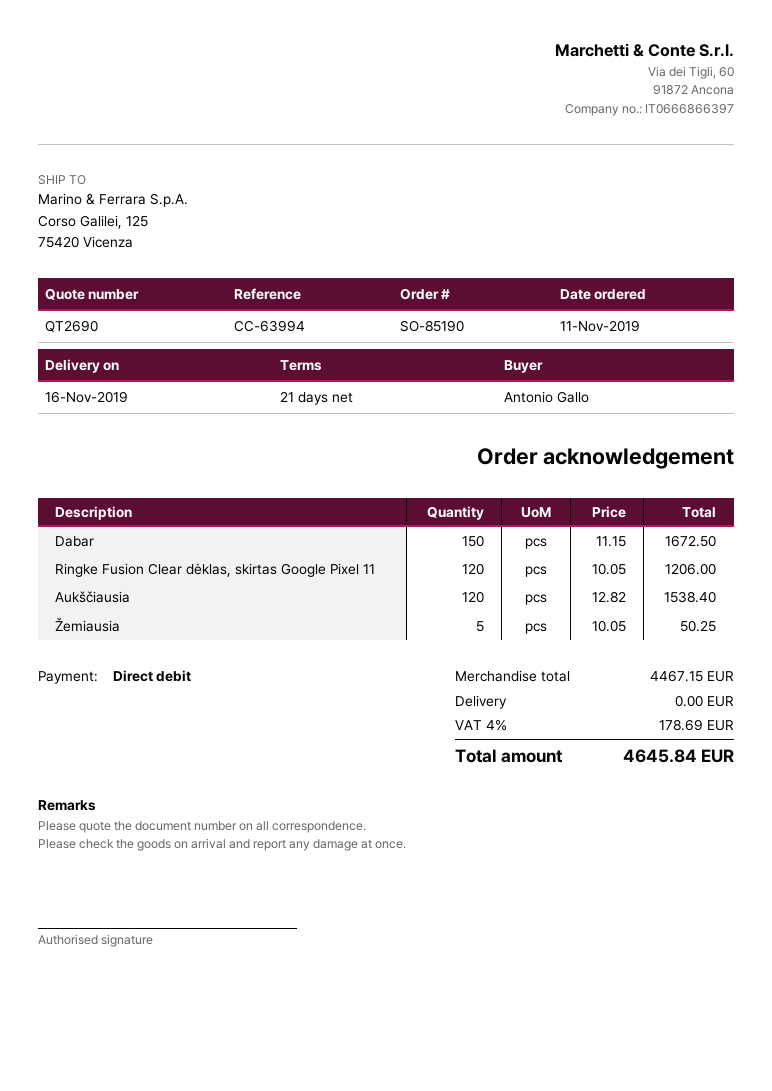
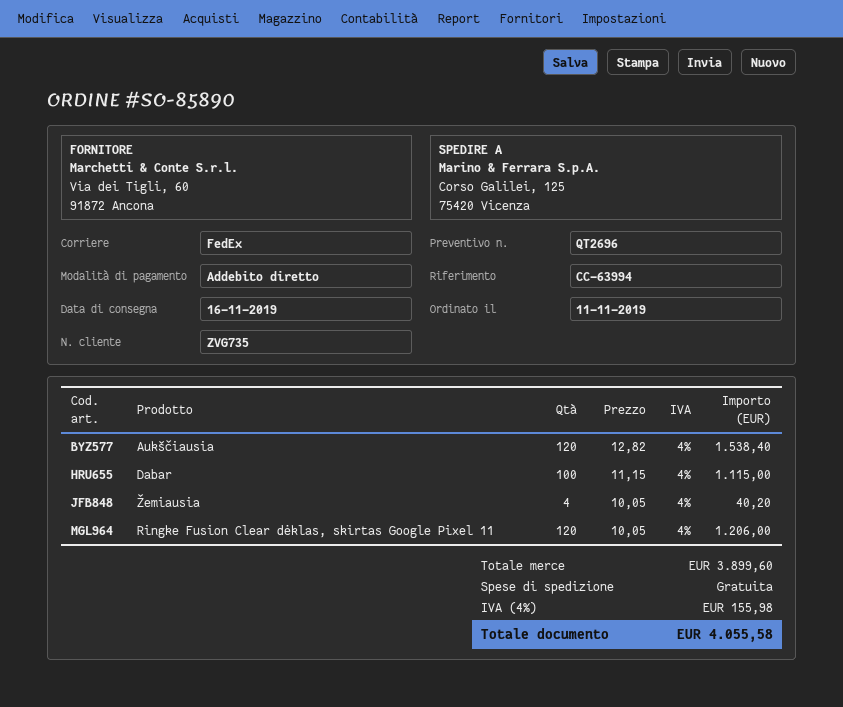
quote number: QT2690 -> QT2696
order number: SO-85190 -> SO-85890
Dabar: 150 x 11.15 = 1672.50 -> 100 x 11.15 = 1115.00
Žemiausia: 5 x 10.05 = 50.25 -> 4 x 10.05 = 40.20
subtotal: 4467.15 -> 3899.60
tax: 4% = 178.69 -> 4% = 155.98
total: 4645.84 -> 4055.58

